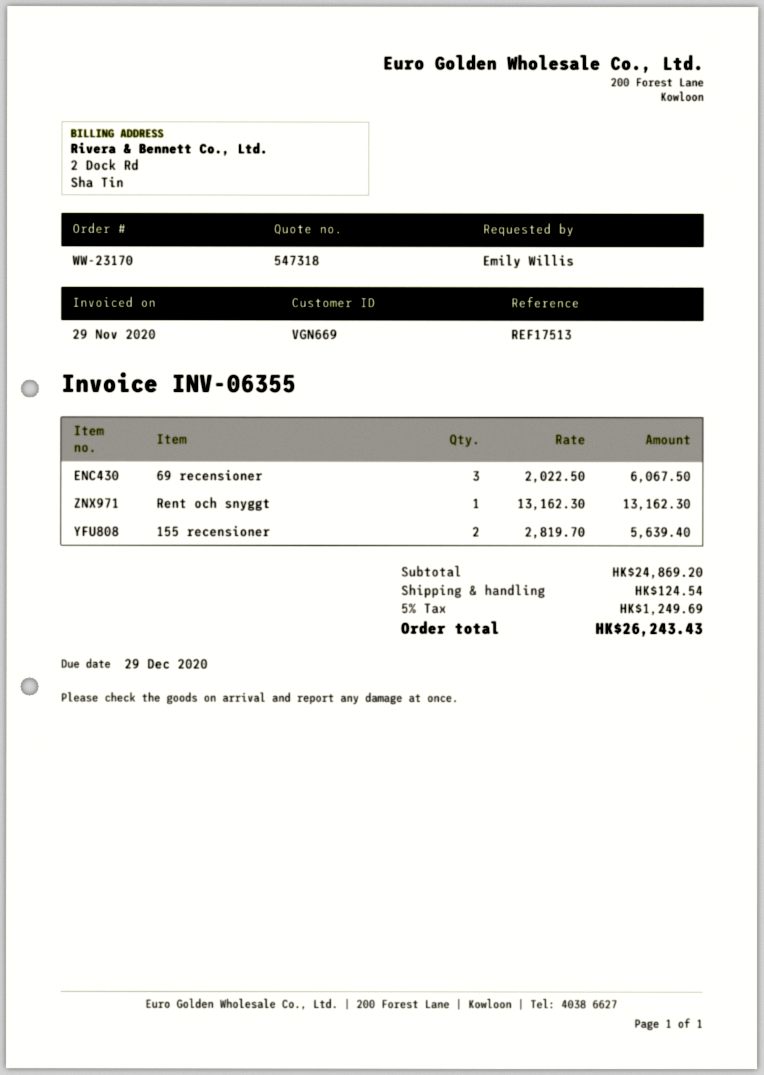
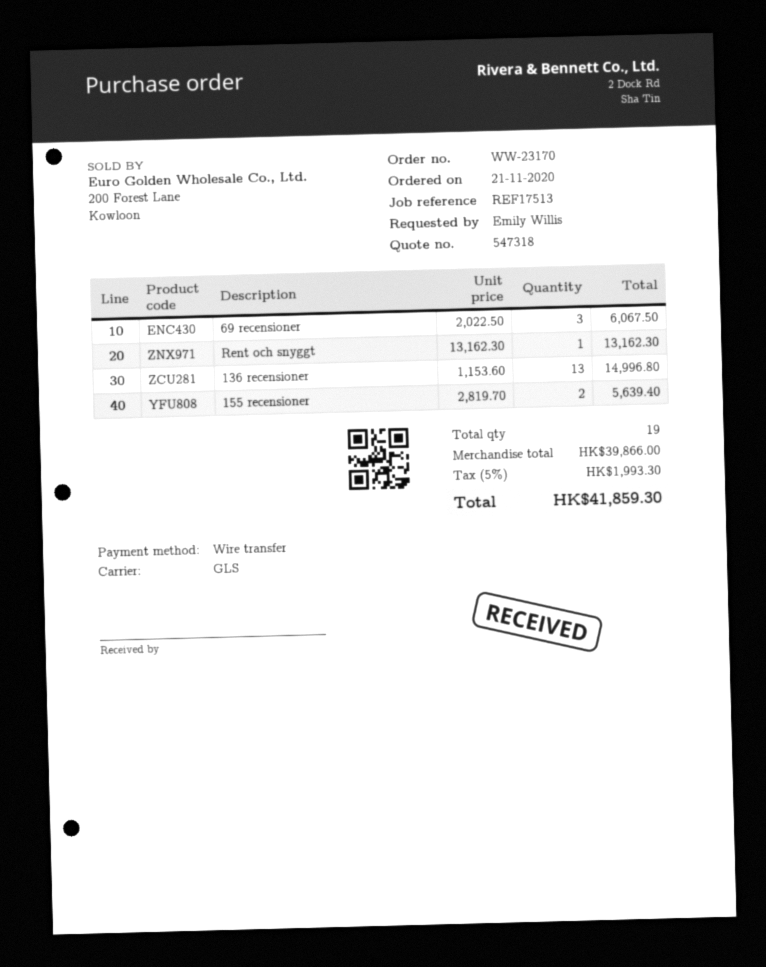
136 recensioner: none -> 13 x 1153.60 = 14996.80
subtotal: 24869.20 -> 39866.00
shipping: 124.54 -> none
tax: 5% = 1249.69 -> 5% = 1993.30
total: 26243.43 -> 41859.30

